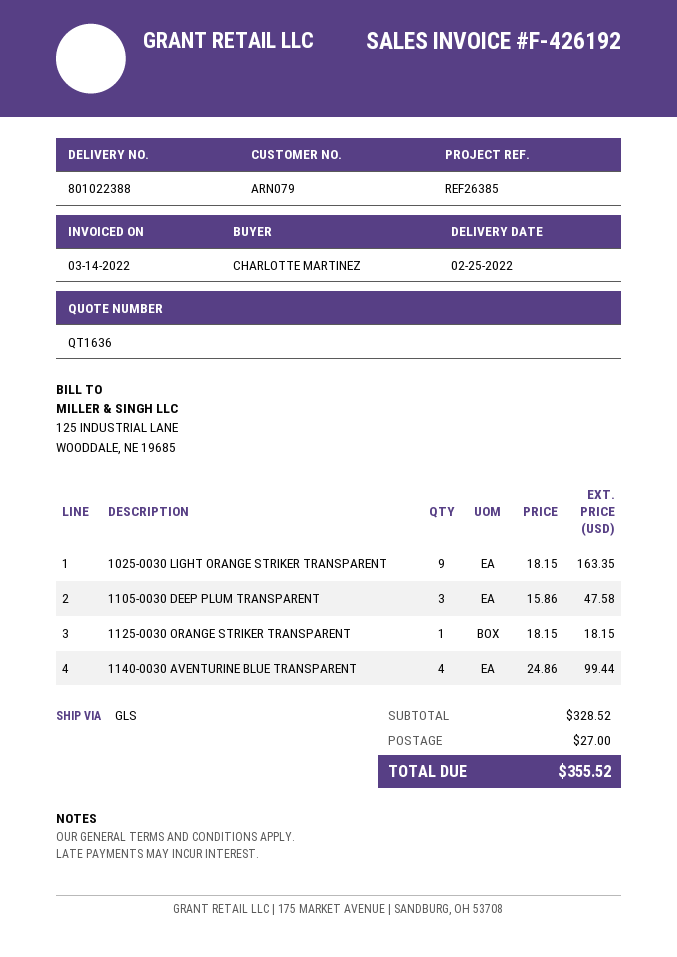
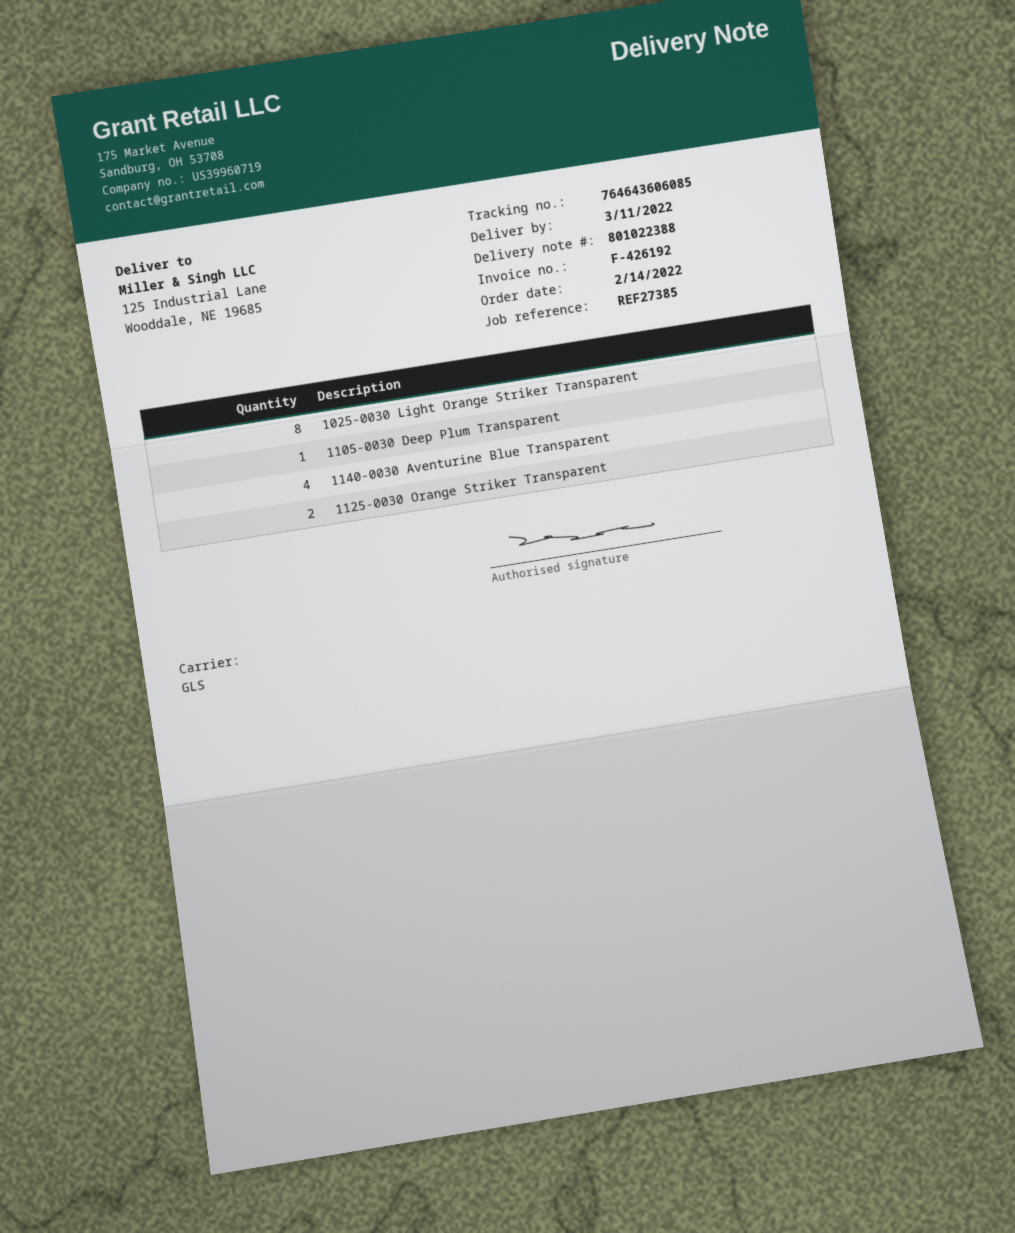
delivery date: 2022-02-25 -> 2022-03-11
reference: REF26385 -> REF27385
1025-0030 LIGHT ORANGE STRIKER TRANSPARENT: 9 -> 8
1105-0030 DEEP PLUM TRANSPARENT: 3 -> 1
1125-0030 ORANGE STRIKER TRANSPARENT: 1 -> 2

